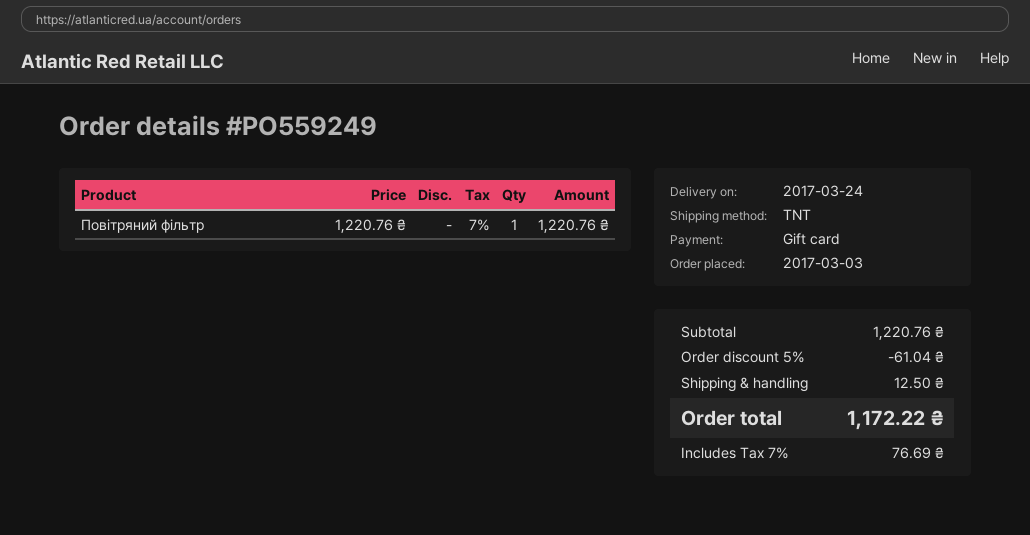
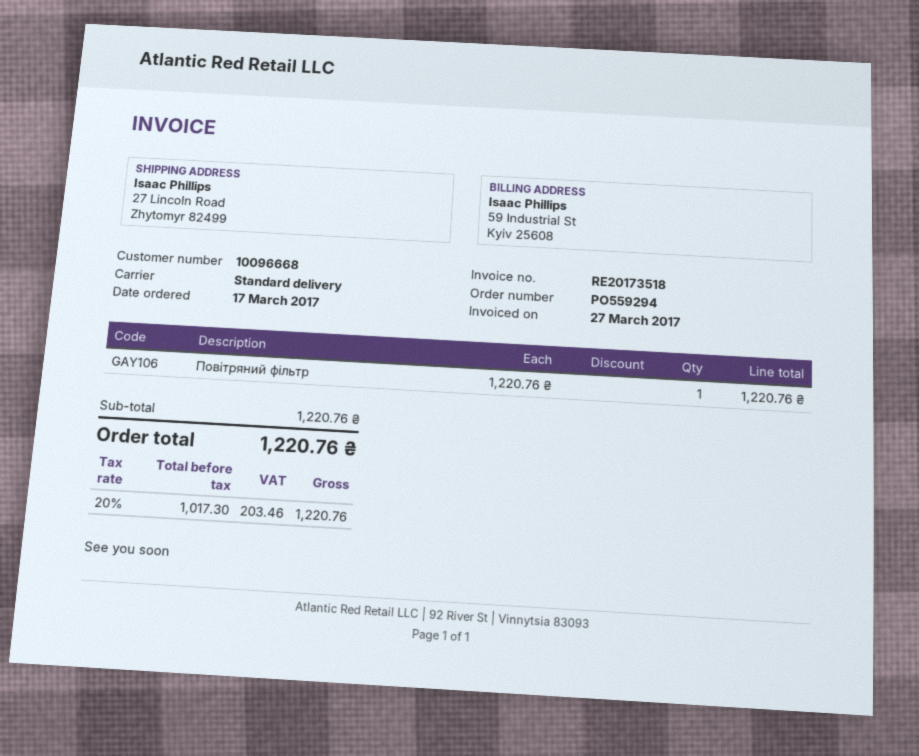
order number: PO559249 -> PO559294
order date: 2017-03-03 -> 2017-03-17
shipping method: TNT -> standard
discount: 5% = 61.04 -> none
shipping: 12.50 -> none
tax: 7% = 76.69 -> 20% = 203.46
total: 1172.22 -> 1220.76

